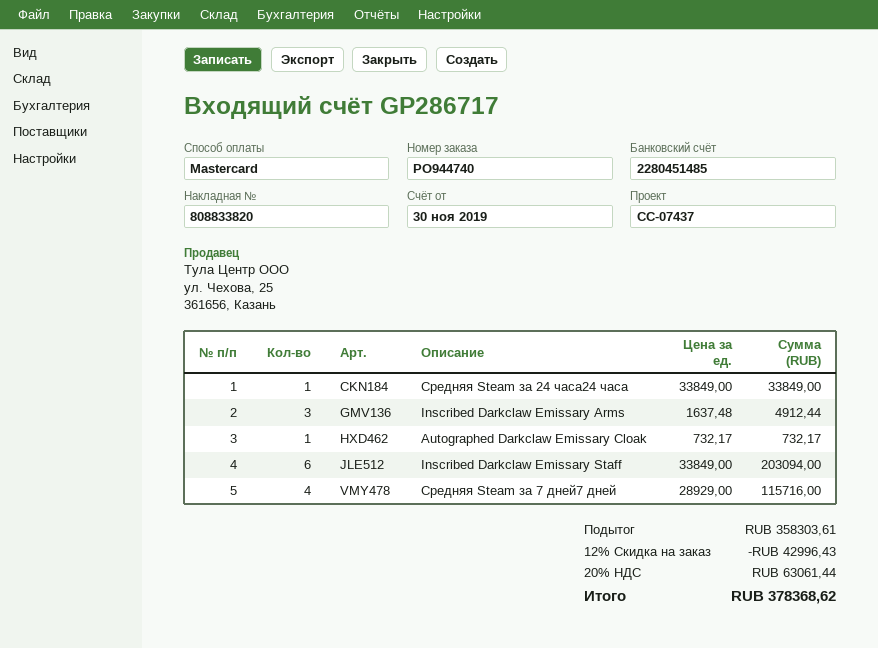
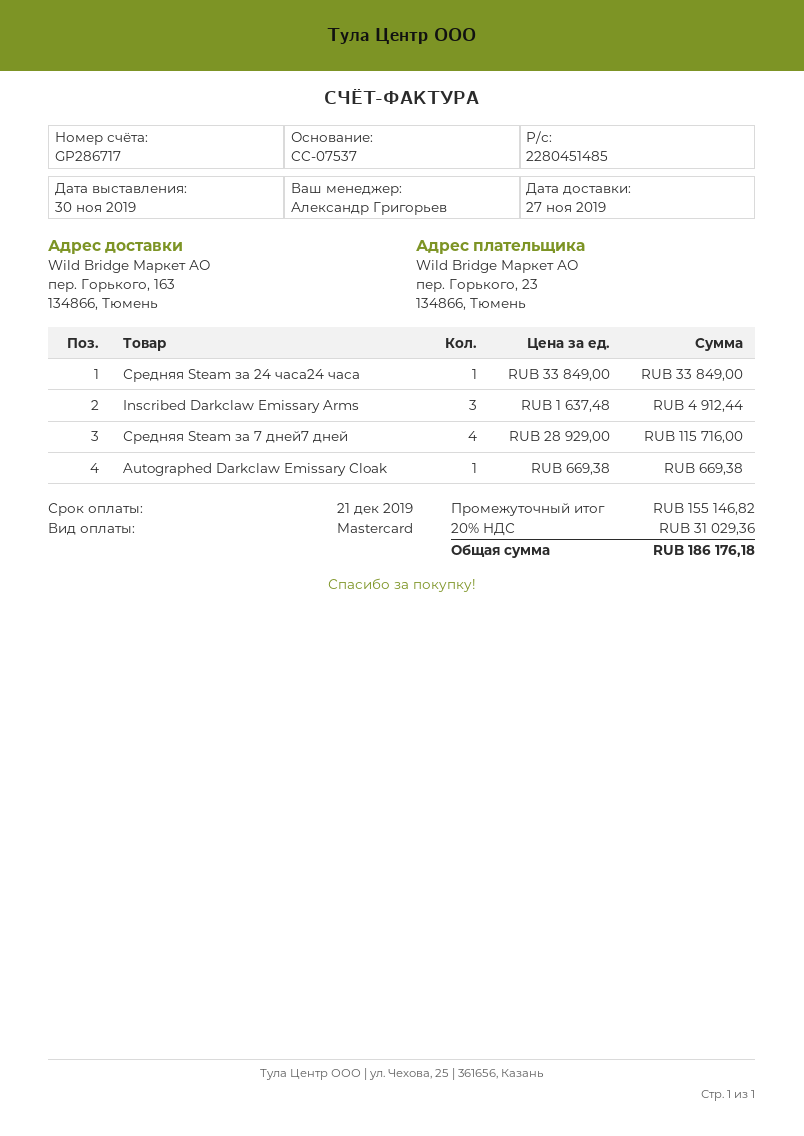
reference: CC-07437 -> CC-07537
Autographed Darkclaw Emissary Cloak: 1 x 732.17 = 732.17 -> 1 x 669.38 = 669.38
Inscribed Darkclaw Emissary Staff: 6 x 33849.00 = 203094.00 -> none
subtotal: 358303.61 -> 155146.82
discount: 12% = 42996.43 -> none
tax: 20% = 63061.44 -> 20% = 31029.36
total: 378368.62 -> 186176.18

